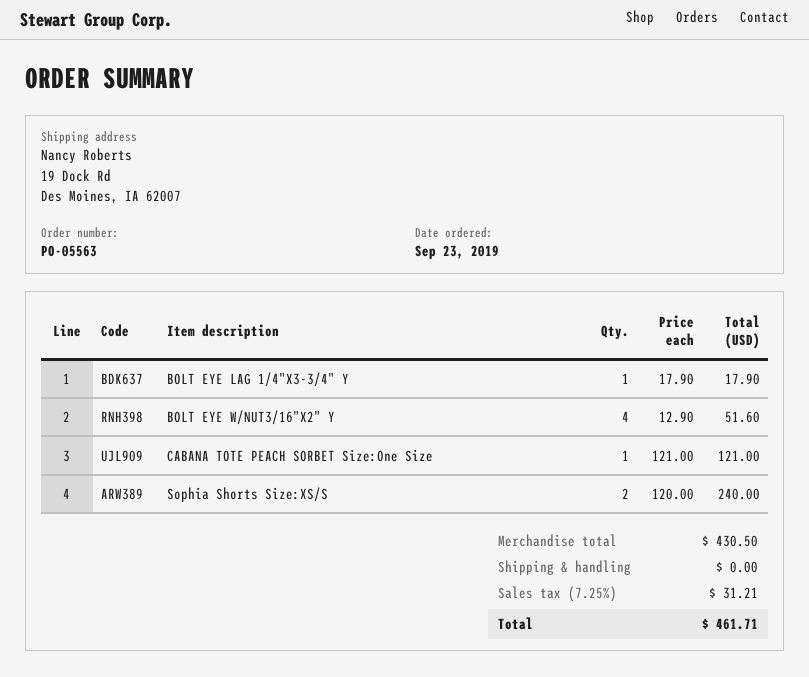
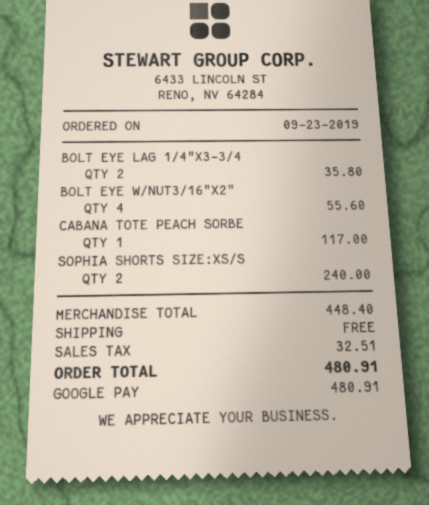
BOLT EYE LAG 1/4"X3-3/4" Y: 1 for 17.90 -> 2 for 35.80
BOLT EYE W/NUT3/16"X2" Y: 4 for 51.60 -> 4 for 55.60
CABANA TOTE PEACH SORBET Size:One Size: 1 for 121.00 -> 1 for 117.00
subtotal: 430.50 -> 448.40
tax: 31.21 -> 32.51
total: 461.71 -> 480.91

